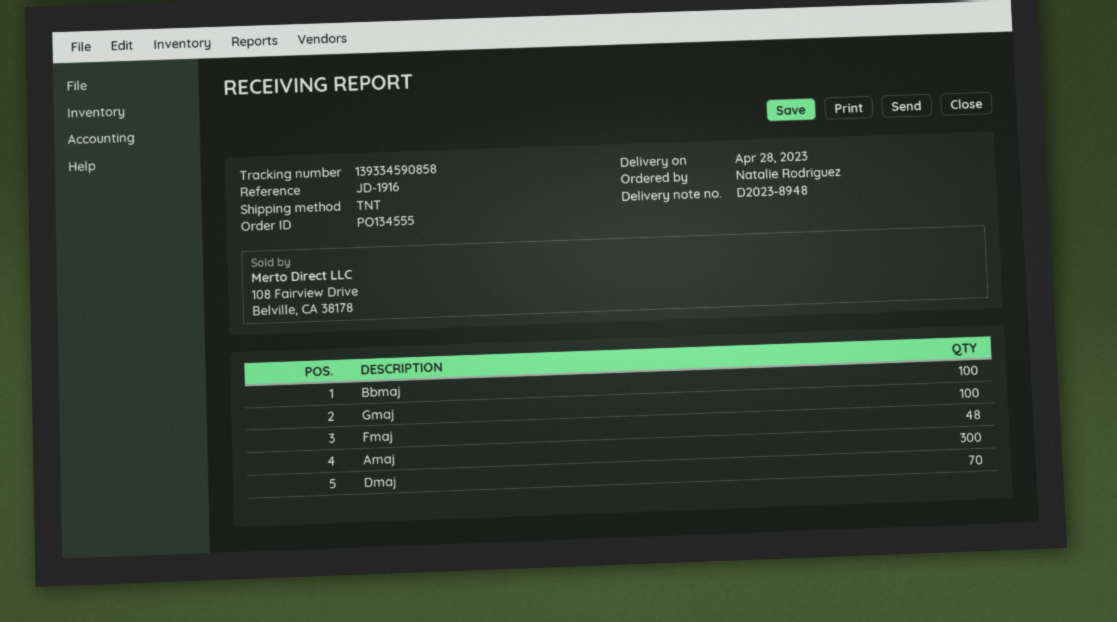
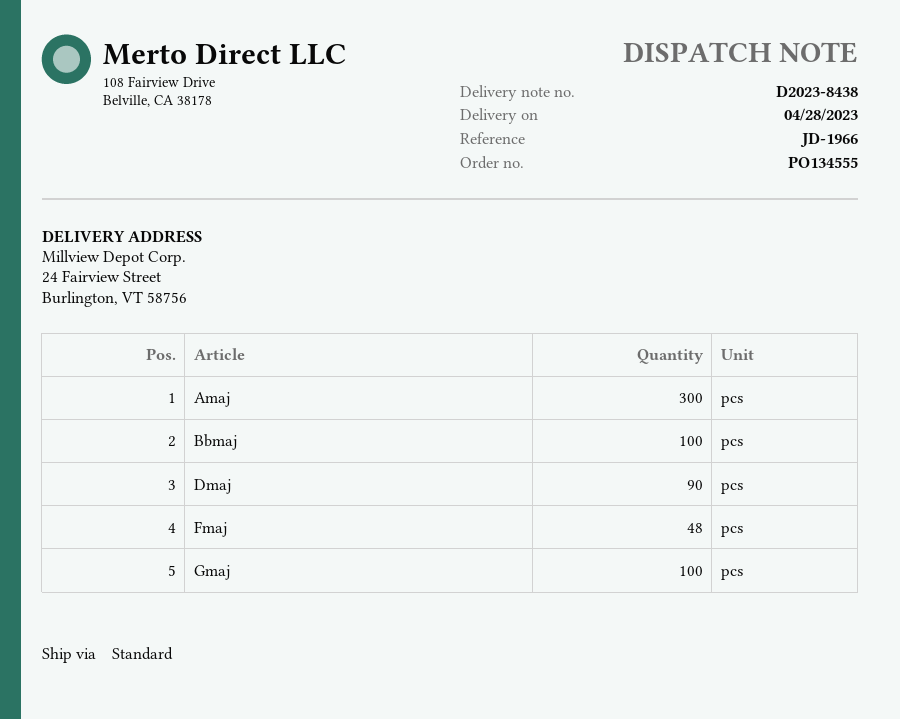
delivery note number: D2023-8948 -> D2023-8438
reference: JD-1916 -> JD-1966
shipping method: TNT -> standard
Dmaj: 70 -> 90

